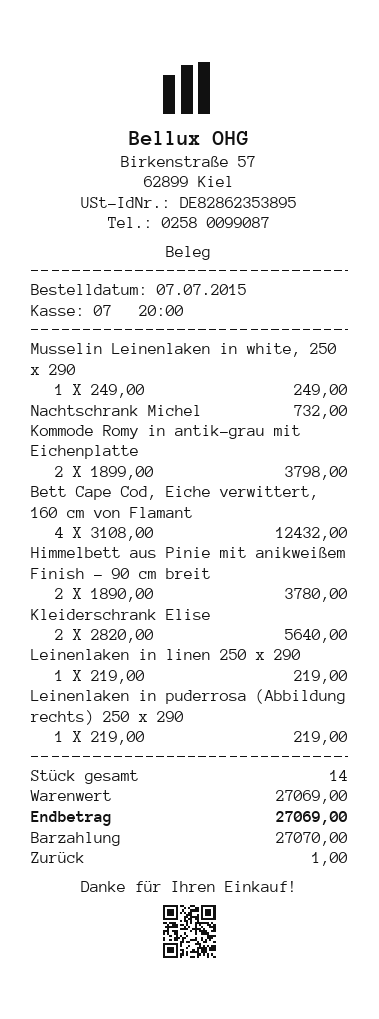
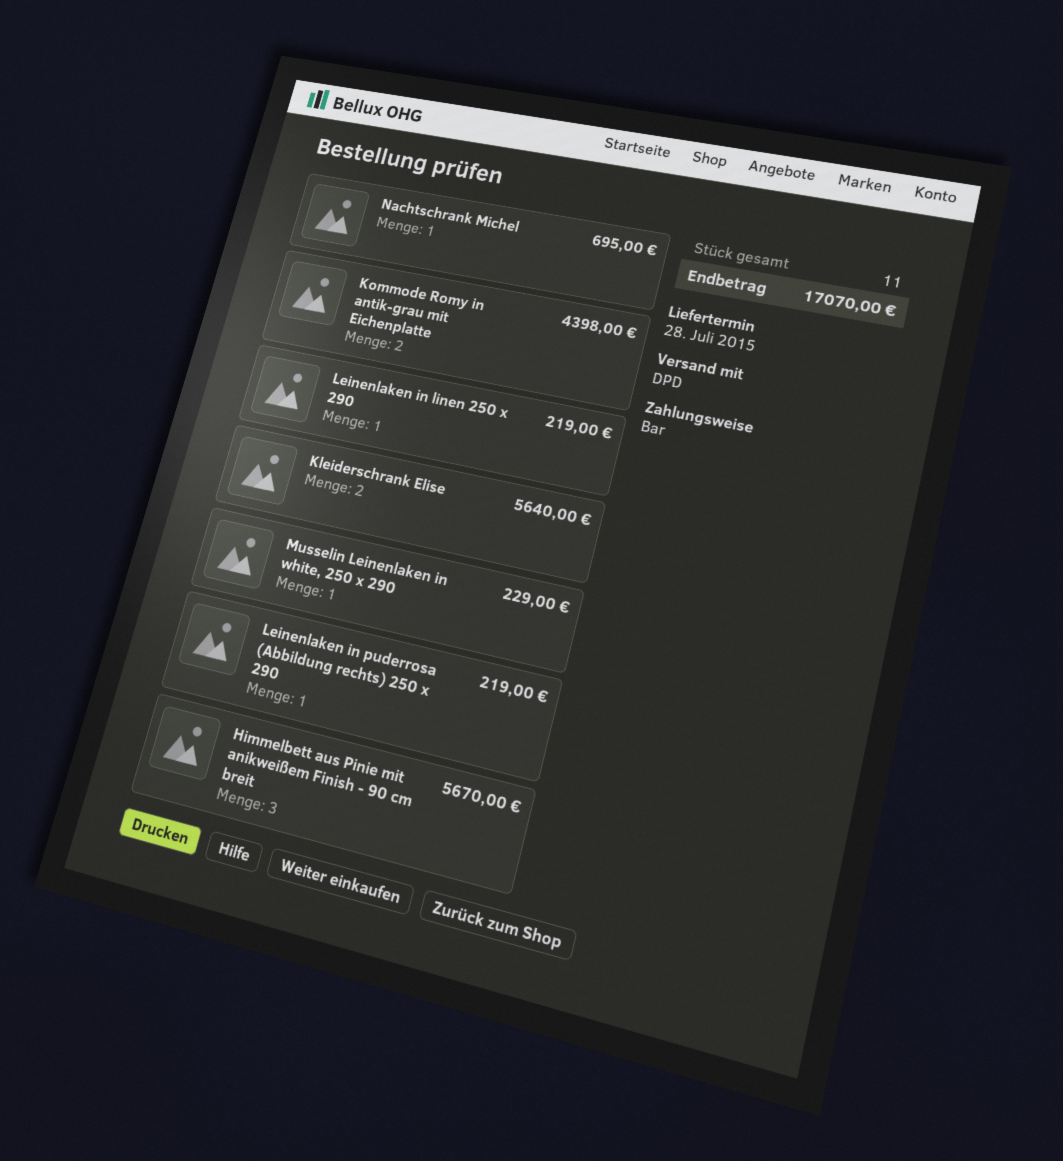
Musselin Leinenlaken in white, 250 x 290: 1 for 249.00 -> 1 for 229.00
Nachtschrank Michel: 1 for 732.00 -> 1 for 695.00
Kommode Romy in antik-grau mit Eichenplatte: 2 for 3798.00 -> 2 for 4398.00
Bett Cape Cod, Eiche verwittert, 160 cm von Flamant: 4 for 12432.00 -> none
Himmelbett aus Pinie mit anikweißem Finish - 90 cm breit: 2 for 3780.00 -> 3 for 5670.00
total quantity: 14 -> 11
total: 27069.00 -> 17070.00

